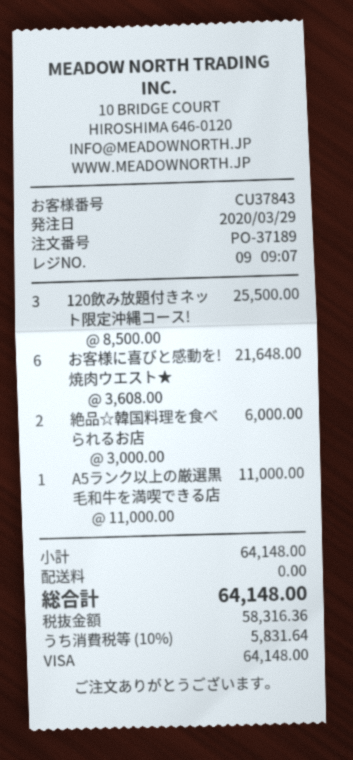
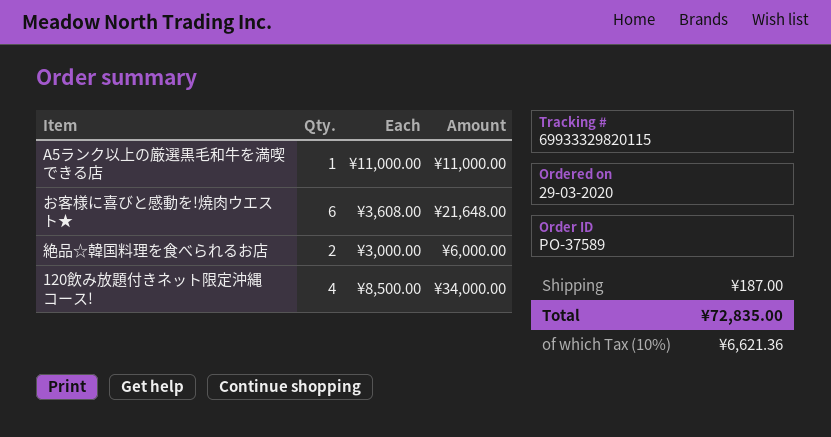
order number: PO-37189 -> PO-37589
120飲み放題付きネット限定沖縄コース!: 3 x 8500.00 = 25500.00 -> 4 x 8500.00 = 34000.00
shipping: 0.00 -> 187.00
tax: 10% = 5831.64 -> 10% = 6621.36
total: 64148.00 -> 72835.00

